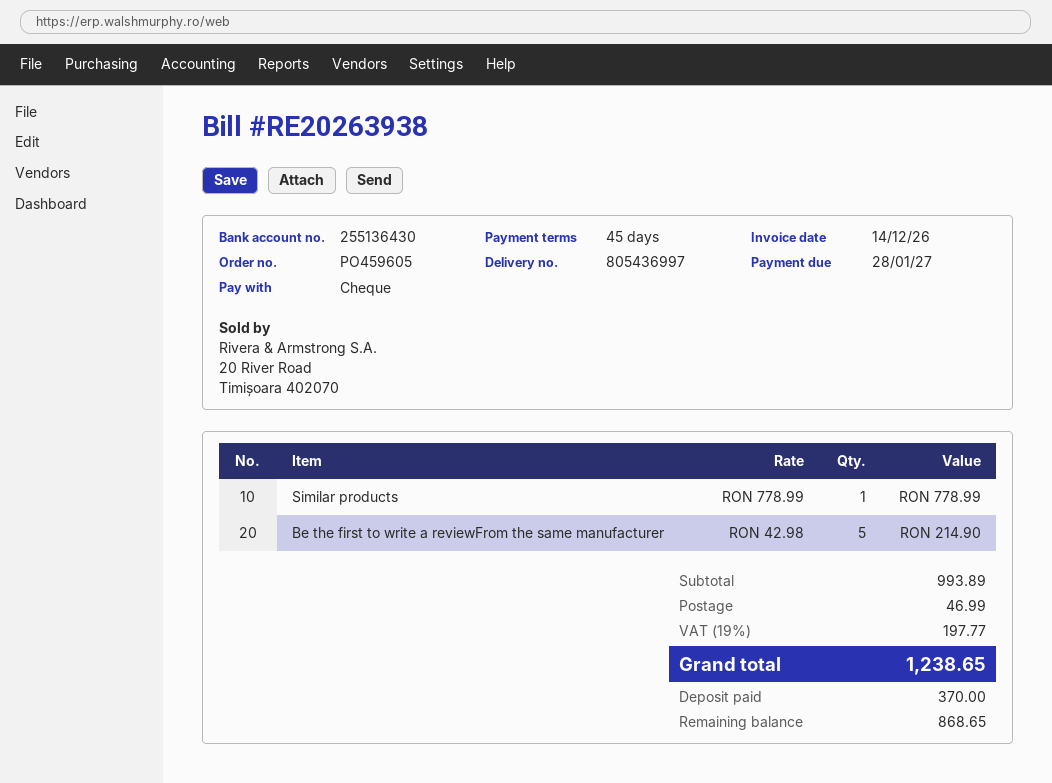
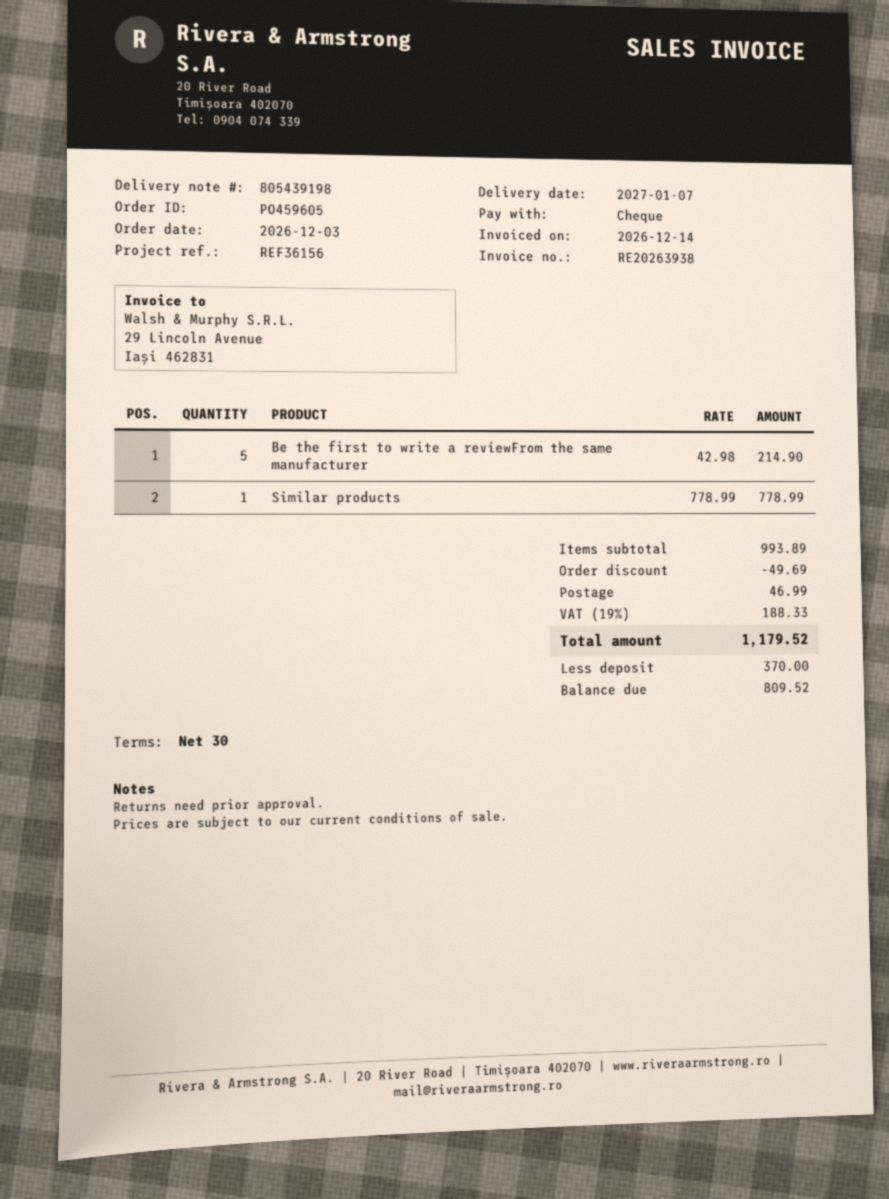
delivery note number: 805436997 -> 805439198
payment terms: 45 days -> 30 days
discount: none -> 49.69
tax: 19% = 197.77 -> 19% = 188.33
total: 1238.65 -> 1179.52
balance: 868.65 -> 809.52

